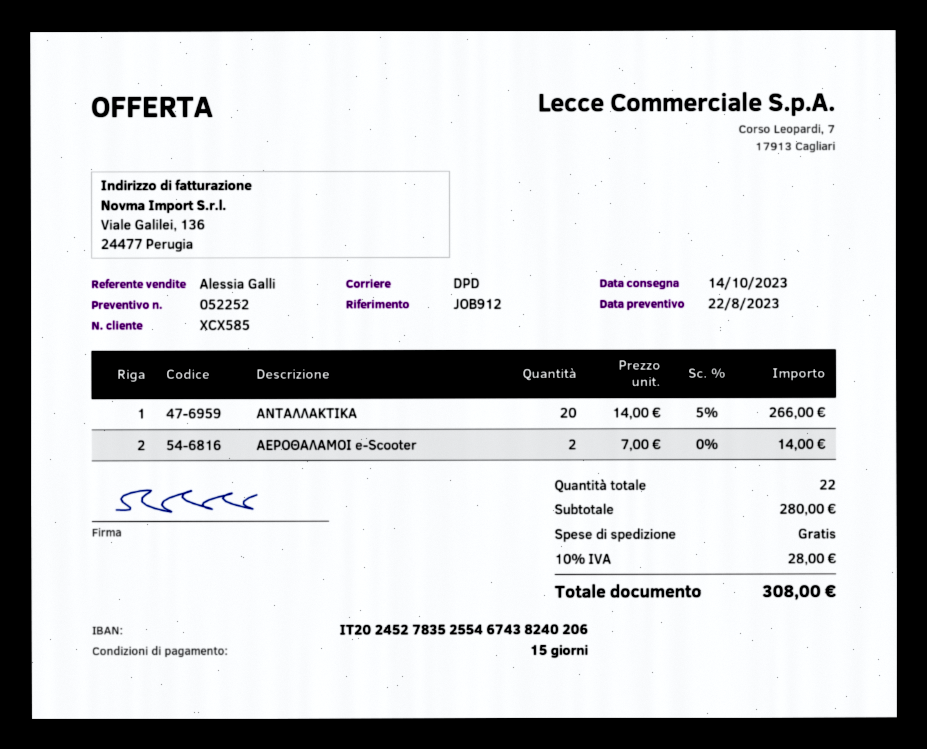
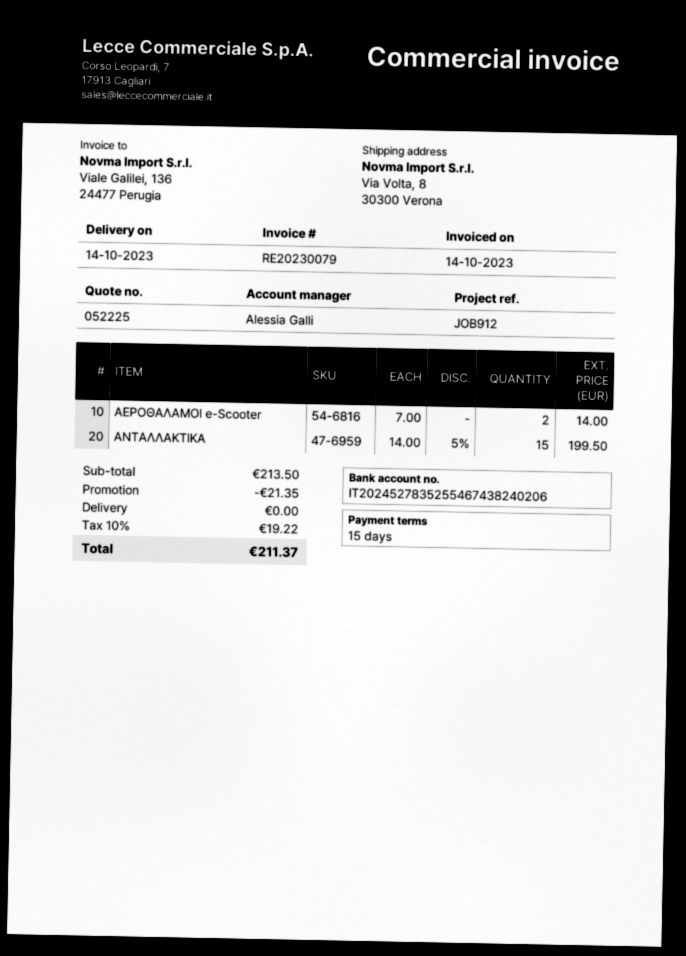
quote number: 052252 -> 052225
ΑΝΤΑΛΛΑΚΤΙΚΑ: 20 x 14.00 - 5% = 266.00 -> 15 x 14.00 - 5% = 199.50
subtotal: 280.00 -> 213.50
discount: none -> 21.35
tax: 10% = 28.00 -> 10% = 19.22
total: 308.00 -> 211.37

